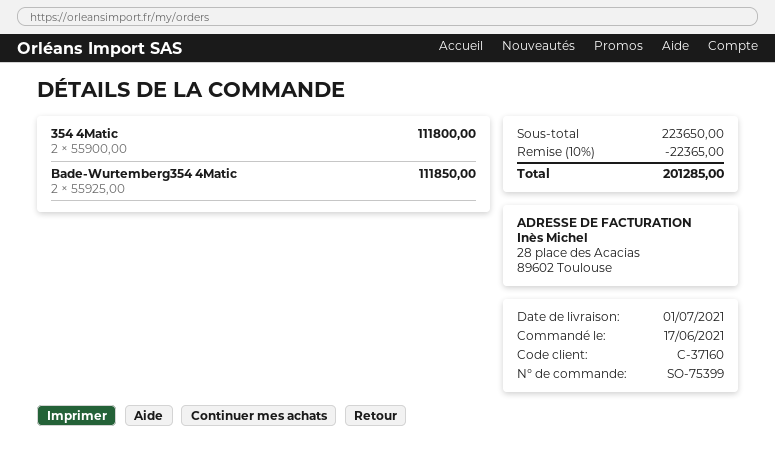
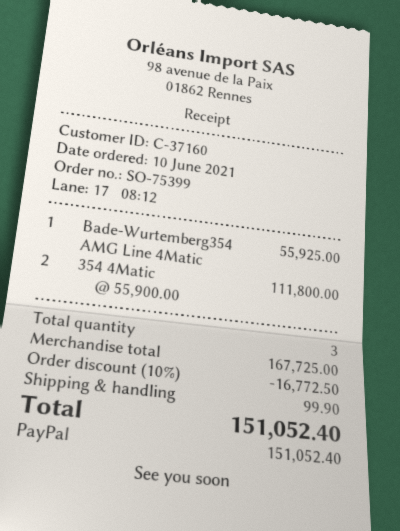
order date: 2021-06-17 -> 2021-06-10
Bade-Wurtemberg354 4Matic: 2 x 55925.00 = 111850.00 -> none
Bade-Wurtemberg354 AMG Line 4Matic: none -> 1 x 55925.00 = 55925.00
subtotal: 223650.00 -> 167725.00
discount: 10% = 22365.00 -> 10% = 16772.50
shipping: none -> 99.90
total: 201285.00 -> 151052.40

